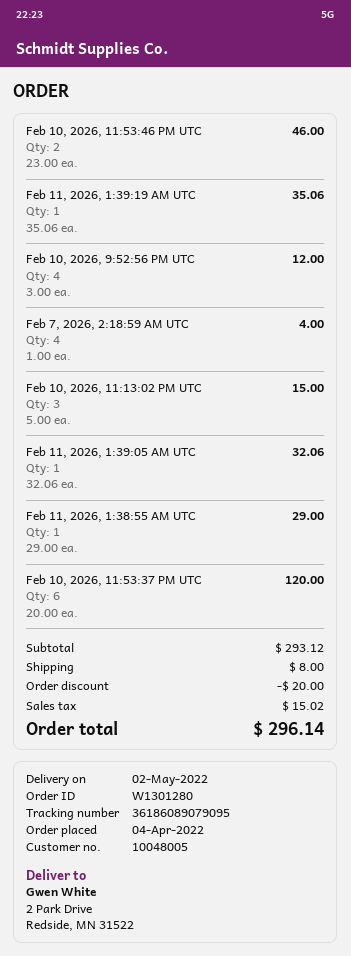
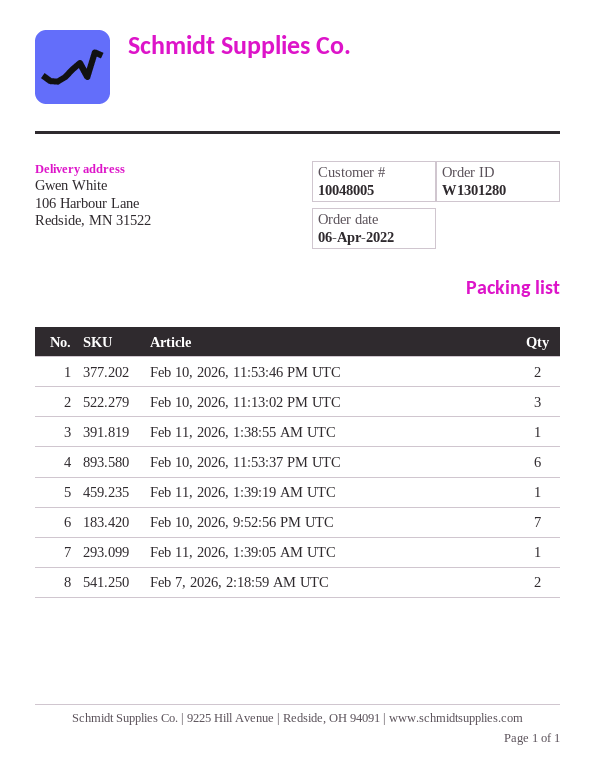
order date: 2022-04-04 -> 2022-04-06
ship to: 2 Park Drive, Redside, MN 31522 -> 106 Harbour Lane, Redside, MN 31522
Feb 10, 2026, 9:52:56 PM UTC: 4 -> 7
Feb 7, 2026, 2:18:59 AM UTC: 4 -> 2

